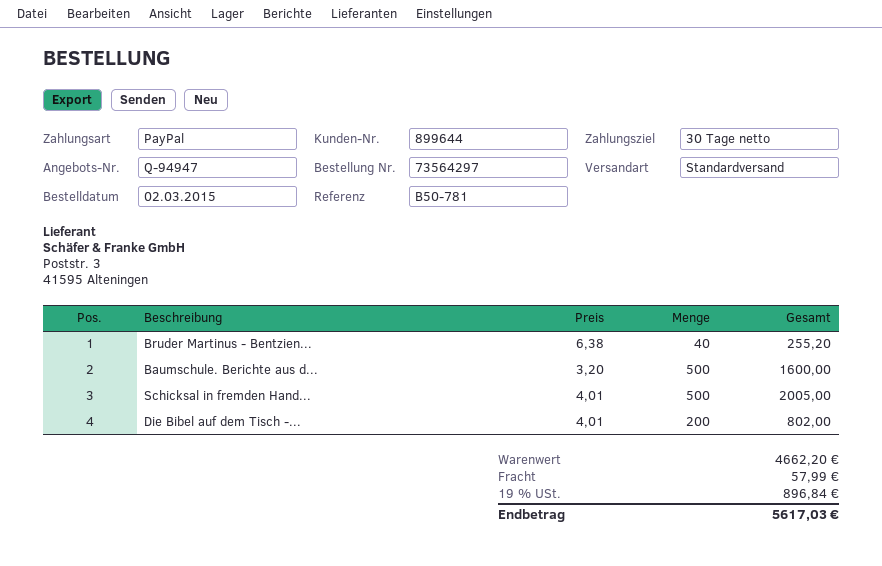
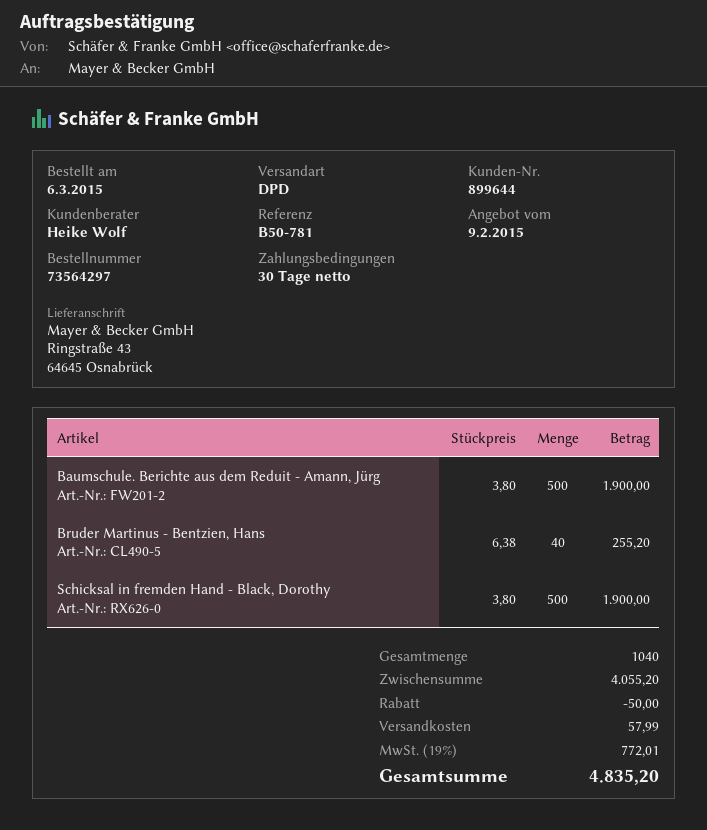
order date: 2015-03-02 -> 2015-03-06
shipping method: standard -> DPD
Baumschule. Berichte aus d...: 500 x 3.20 = 1600.00 -> 500 x 3.80 = 1900.00
Schicksal in fremden Hand...: 500 x 4.01 = 2005.00 -> 500 x 3.80 = 1900.00
Die Bibel auf dem Tisch -...: 200 x 4.01 = 802.00 -> none
subtotal: 4662.20 -> 4055.20
discount: none -> 50.00
tax: 19% = 896.84 -> 19% = 772.01
total: 5617.03 -> 4835.20

